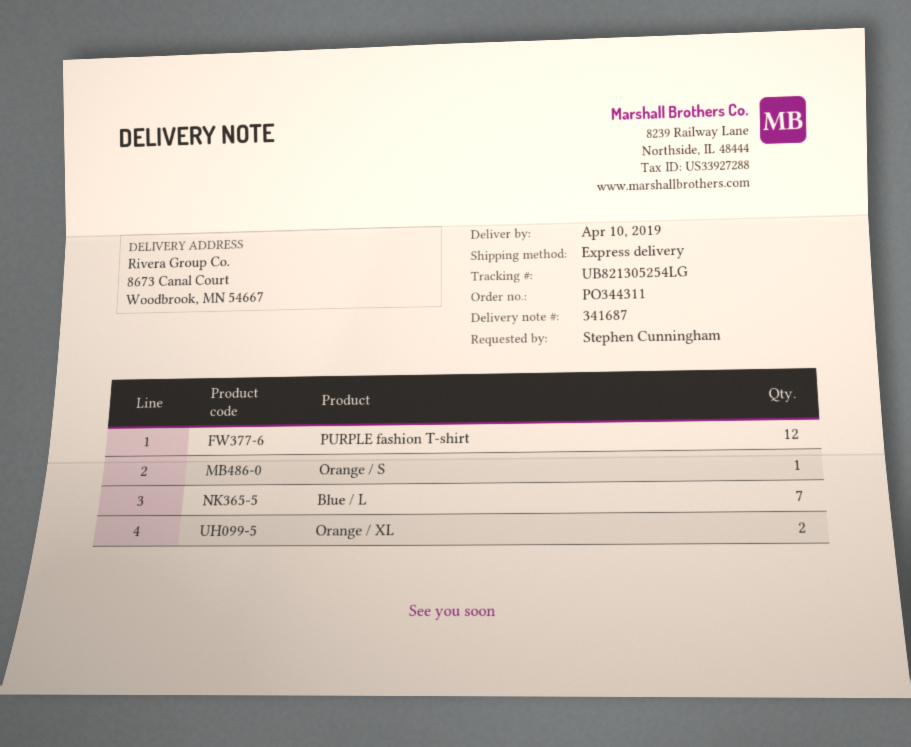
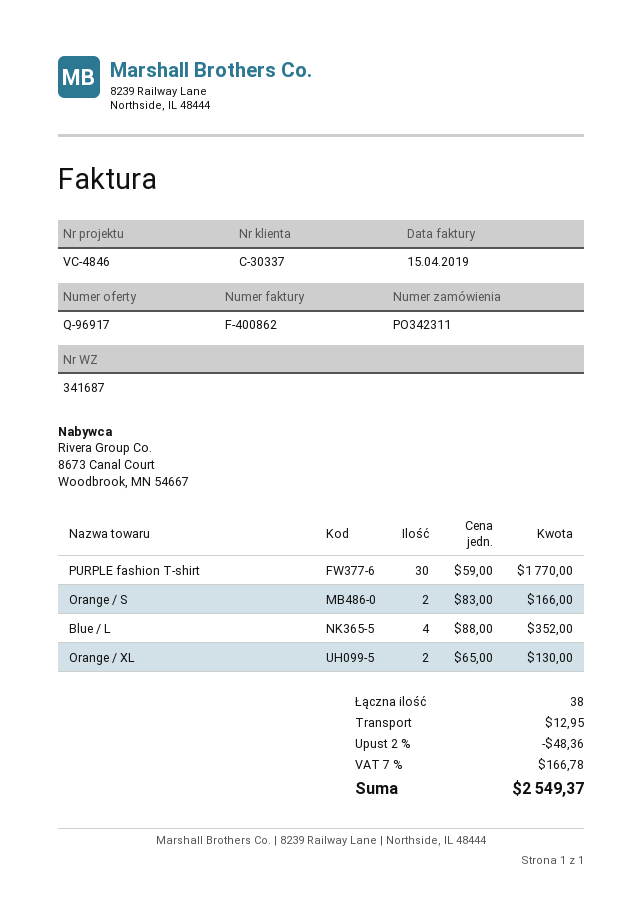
order number: PO344311 -> PO342311
PURPLE fashion T-shirt: 12 -> 30
Orange / S: 1 -> 2
Blue / L: 7 -> 4

